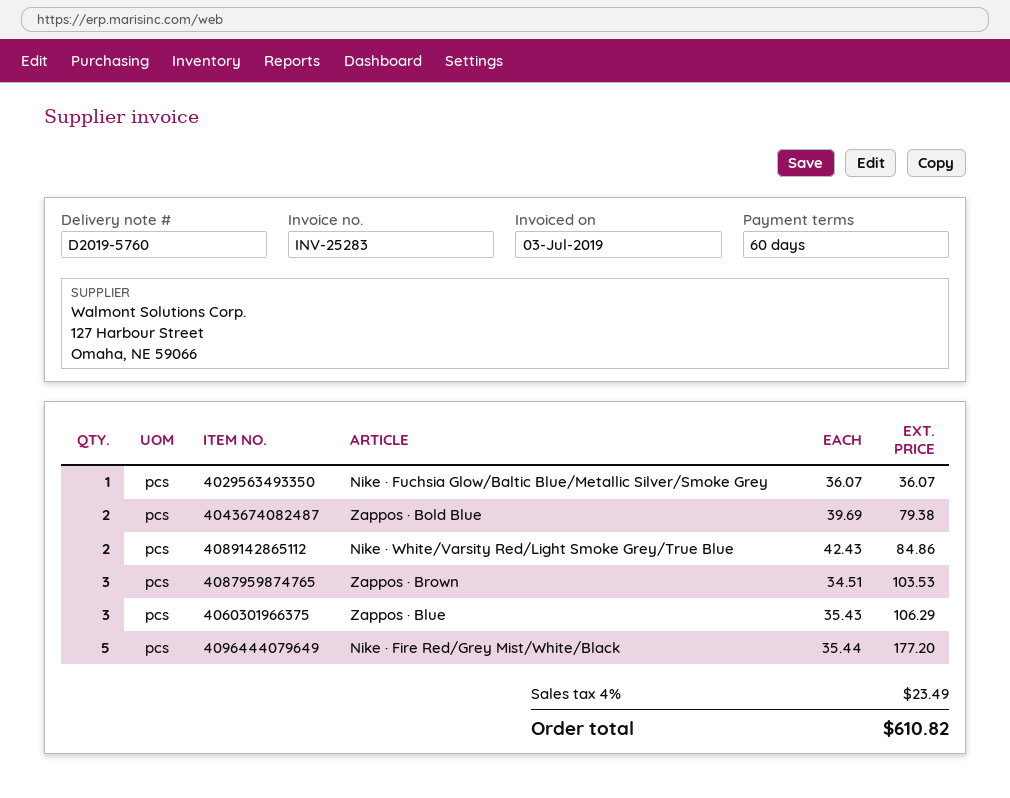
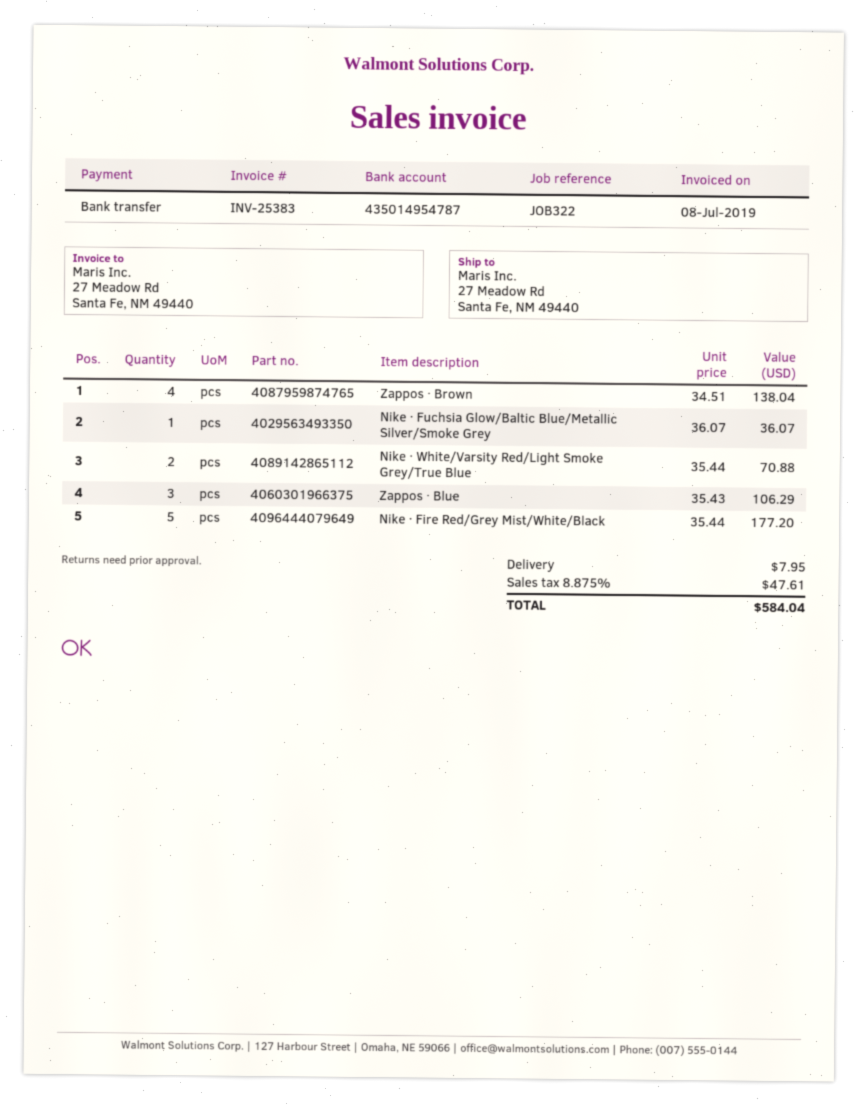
invoice number: INV-25283 -> INV-25383
invoice date: 2019-07-03 -> 2019-07-08
Zappos · Bold Blue: 2 x 39.69 = 79.38 -> none
Nike · White/Varsity Red/Light Smoke Grey/True Blue: 2 x 42.43 = 84.86 -> 2 x 35.44 = 70.88
Zappos · Brown: 3 x 34.51 = 103.53 -> 4 x 34.51 = 138.04
shipping: none -> 7.95
tax: 4% = 23.49 -> 8.875% = 47.61
total: 610.82 -> 584.04

